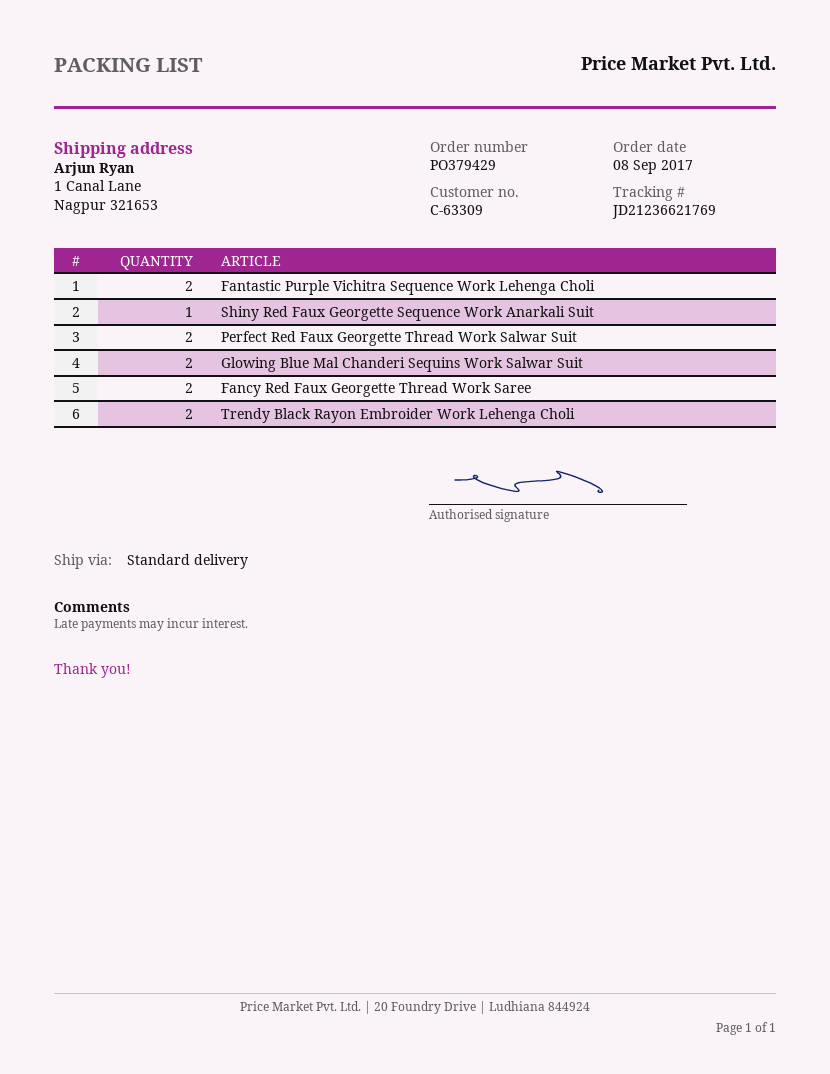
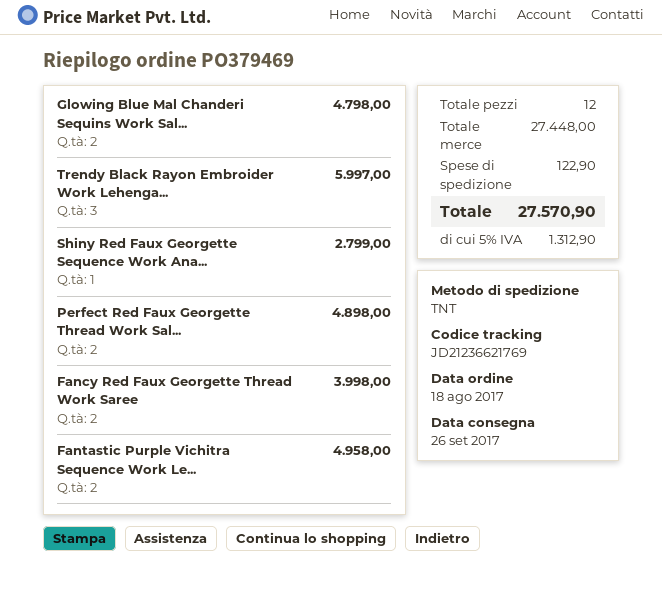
order number: PO379429 -> PO379469
order date: 2017-09-08 -> 2017-08-18
shipping method: standard -> TNT
Trendy Black Rayon Embroider Work Lehenga Choli: 2 -> 3

